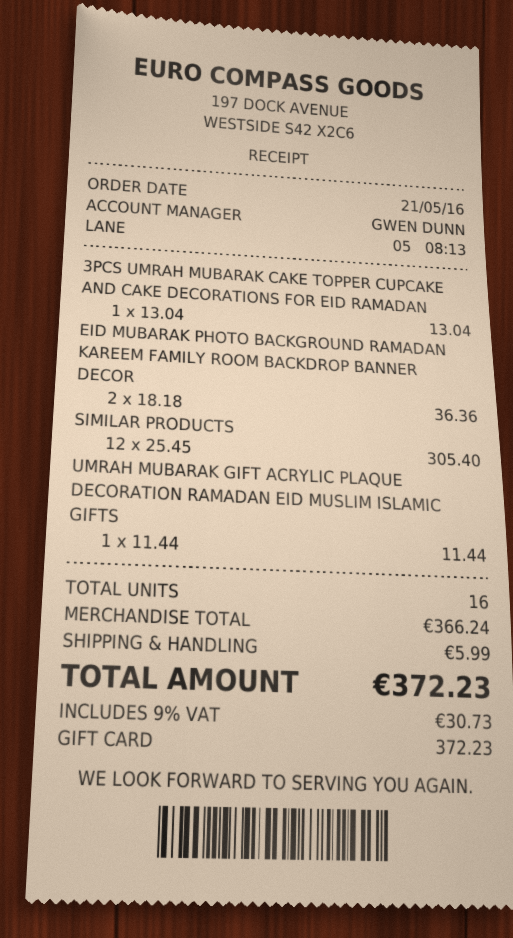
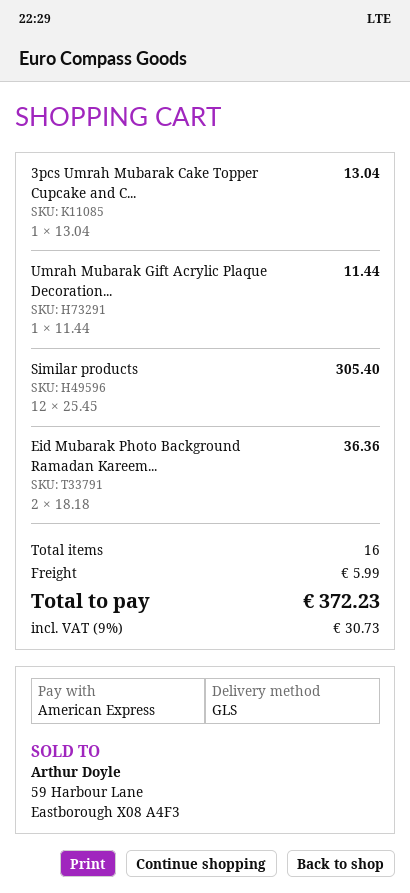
payment method: gift card -> American Express

